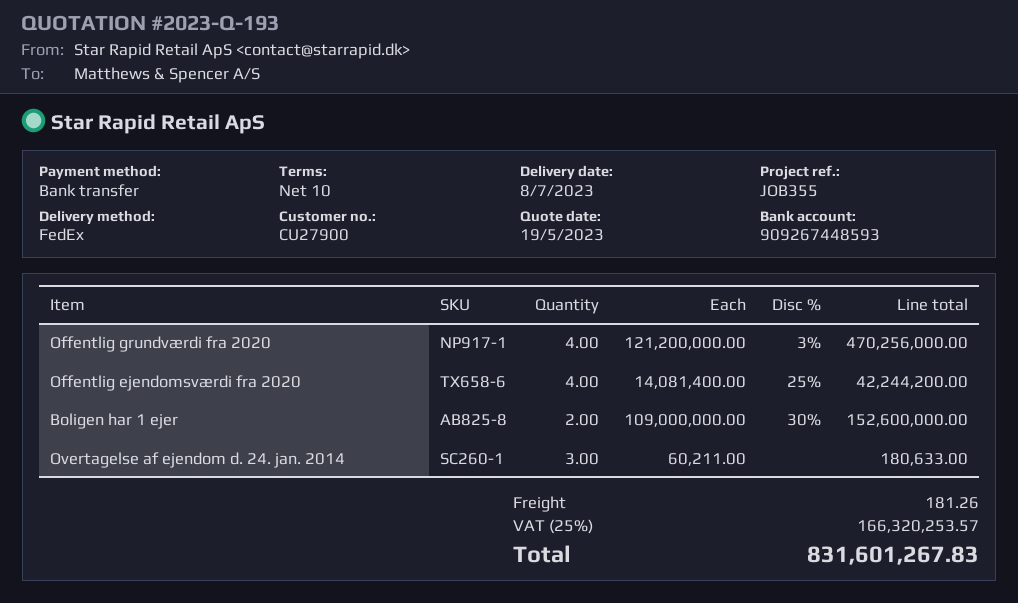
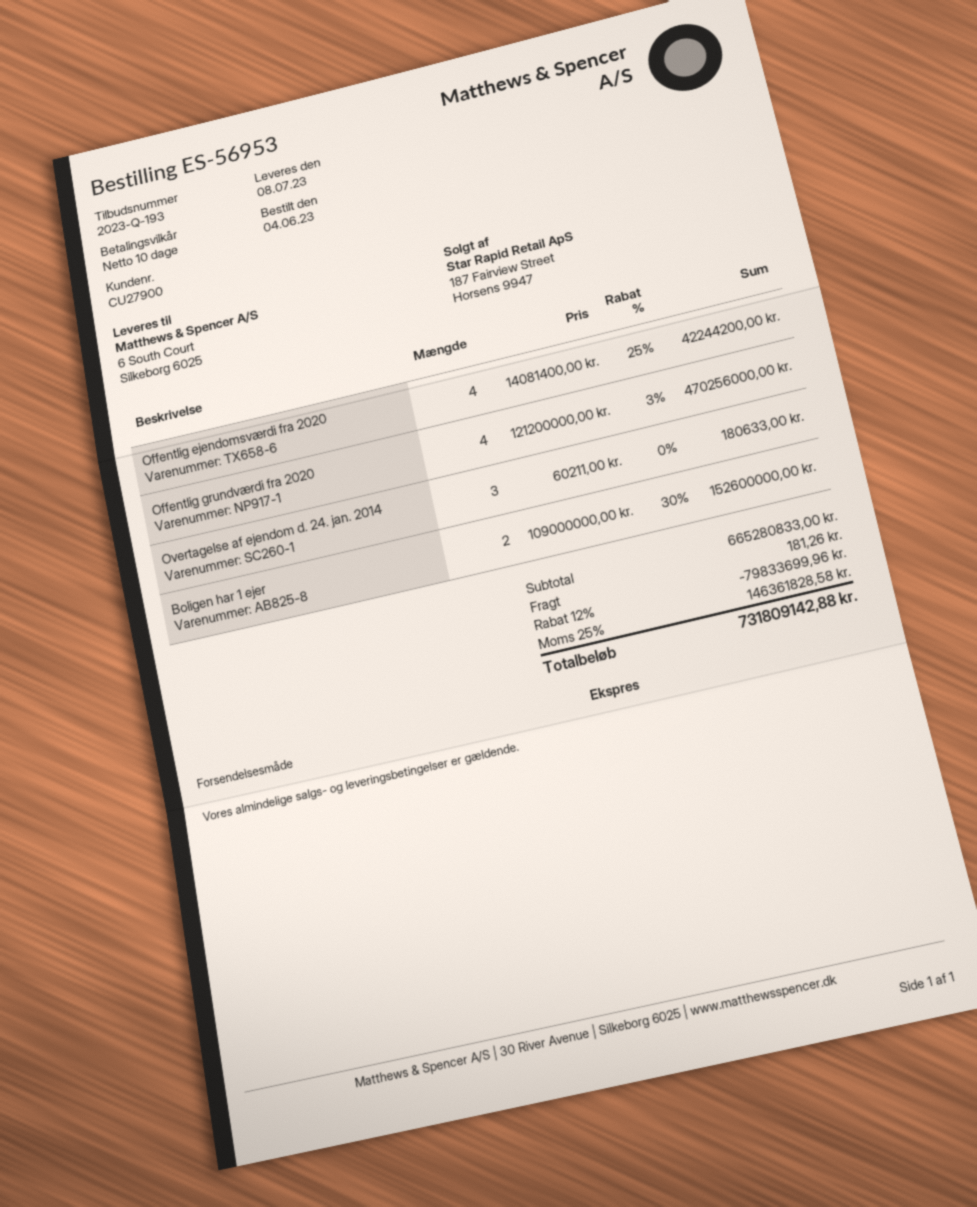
shipping method: FedEx -> express
discount: none -> 12% = 79833699.96
tax: 25% = 166320253.57 -> 25% = 146361828.58
total: 831601267.83 -> 731809142.88

